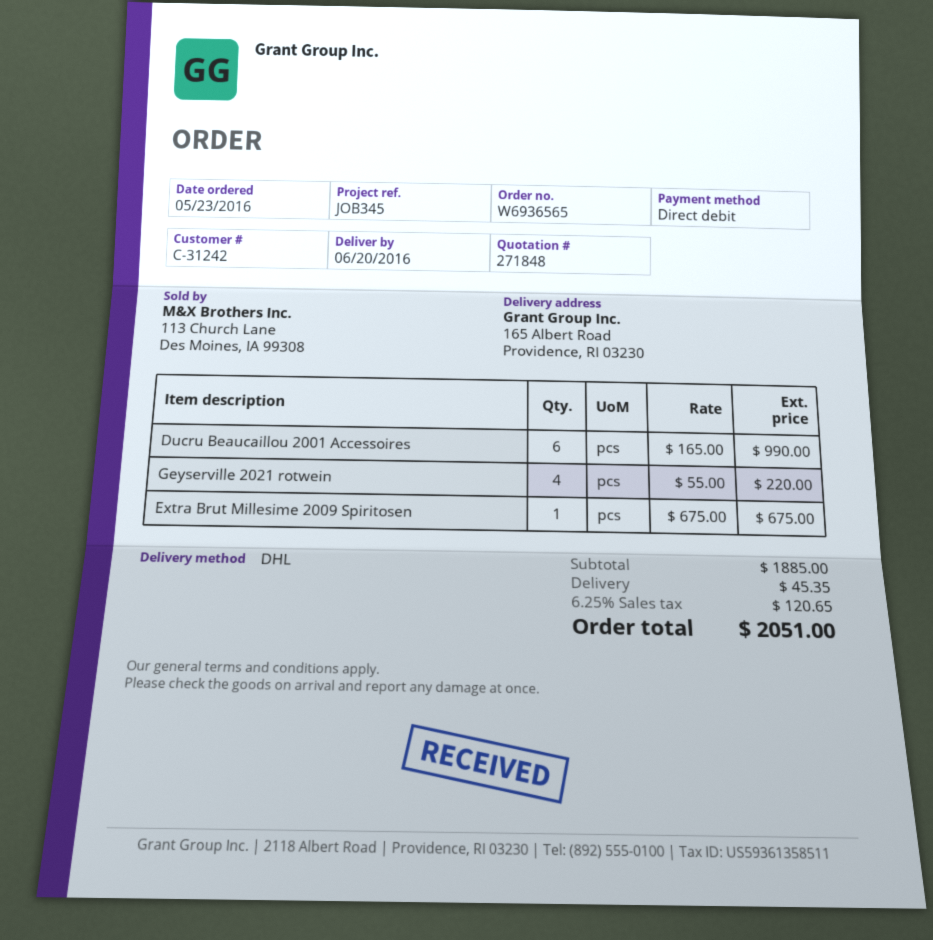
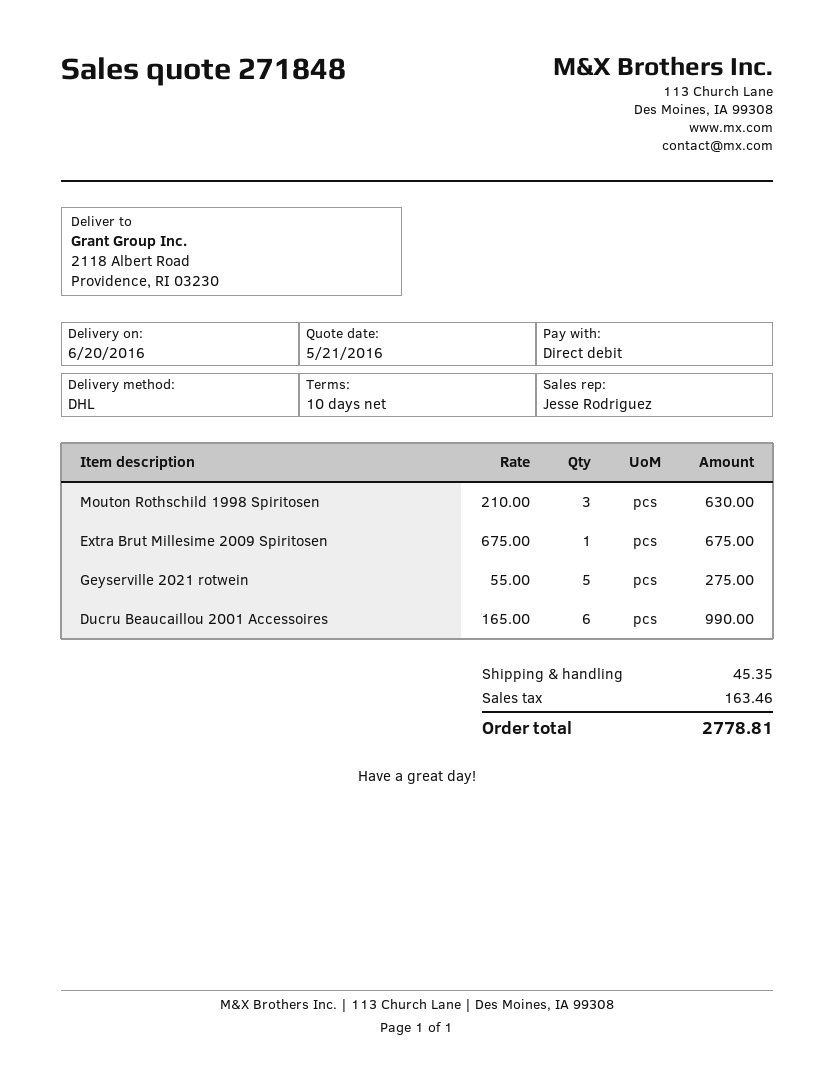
ship to: 165 Albert Road, Providence, RI 03230 -> 2118 Albert Road, Providence, RI 03230
Geyserville 2021 rotwein: 4 x 55.00 = 220.00 -> 5 x 55.00 = 275.00
Mouton Rothschild 1998 Spiritosen: none -> 3 x 210.00 = 630.00
tax: 120.65 -> 163.46
total: 2051.00 -> 2778.81

